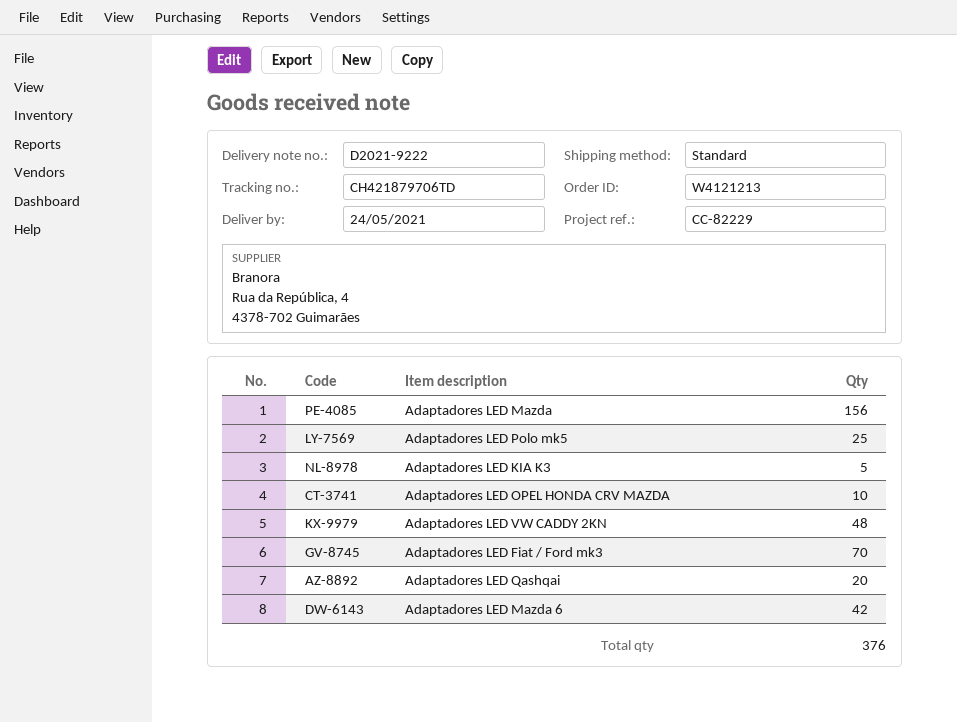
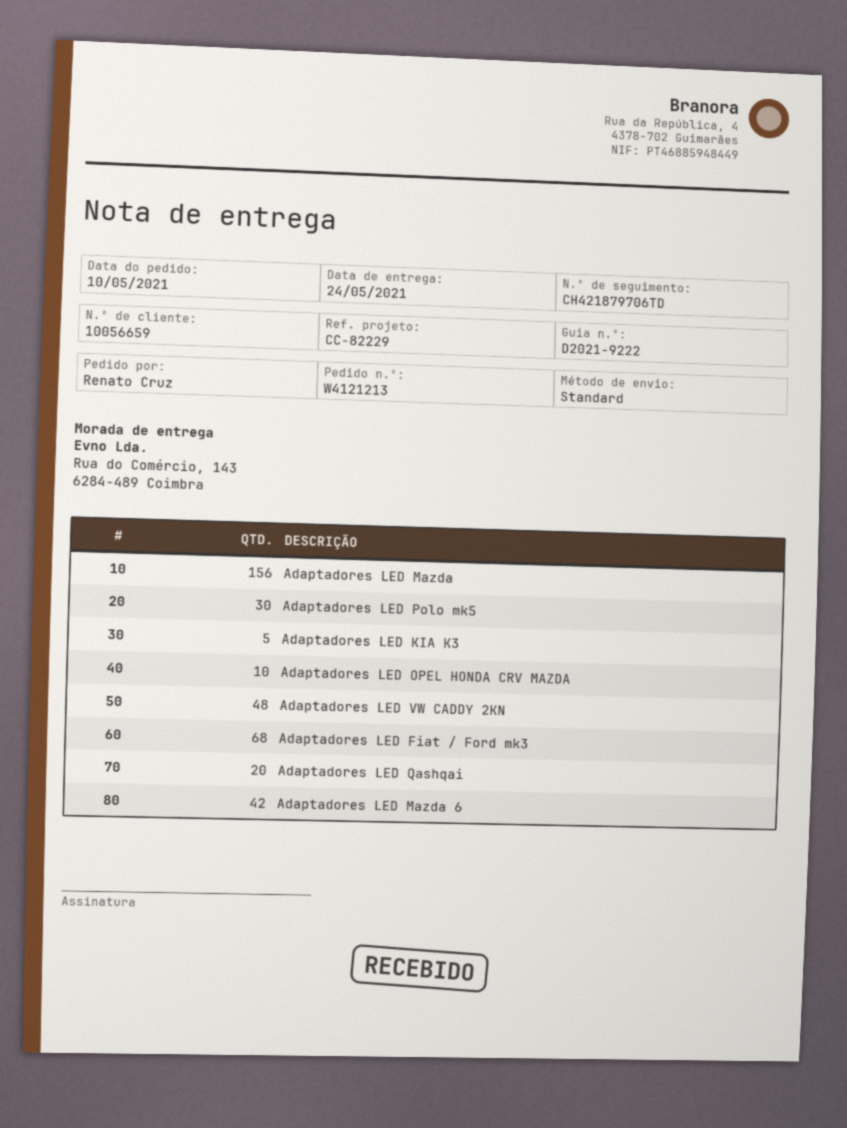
Adaptadores LED Polo mk5: 25 -> 30
Adaptadores LED Fiat / Ford mk3: 70 -> 68

